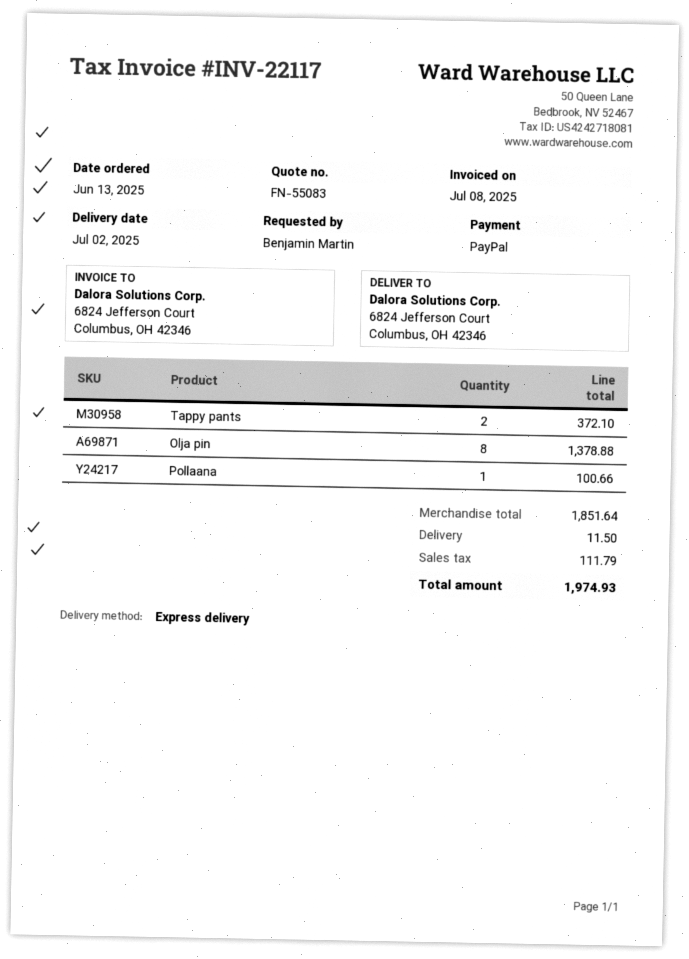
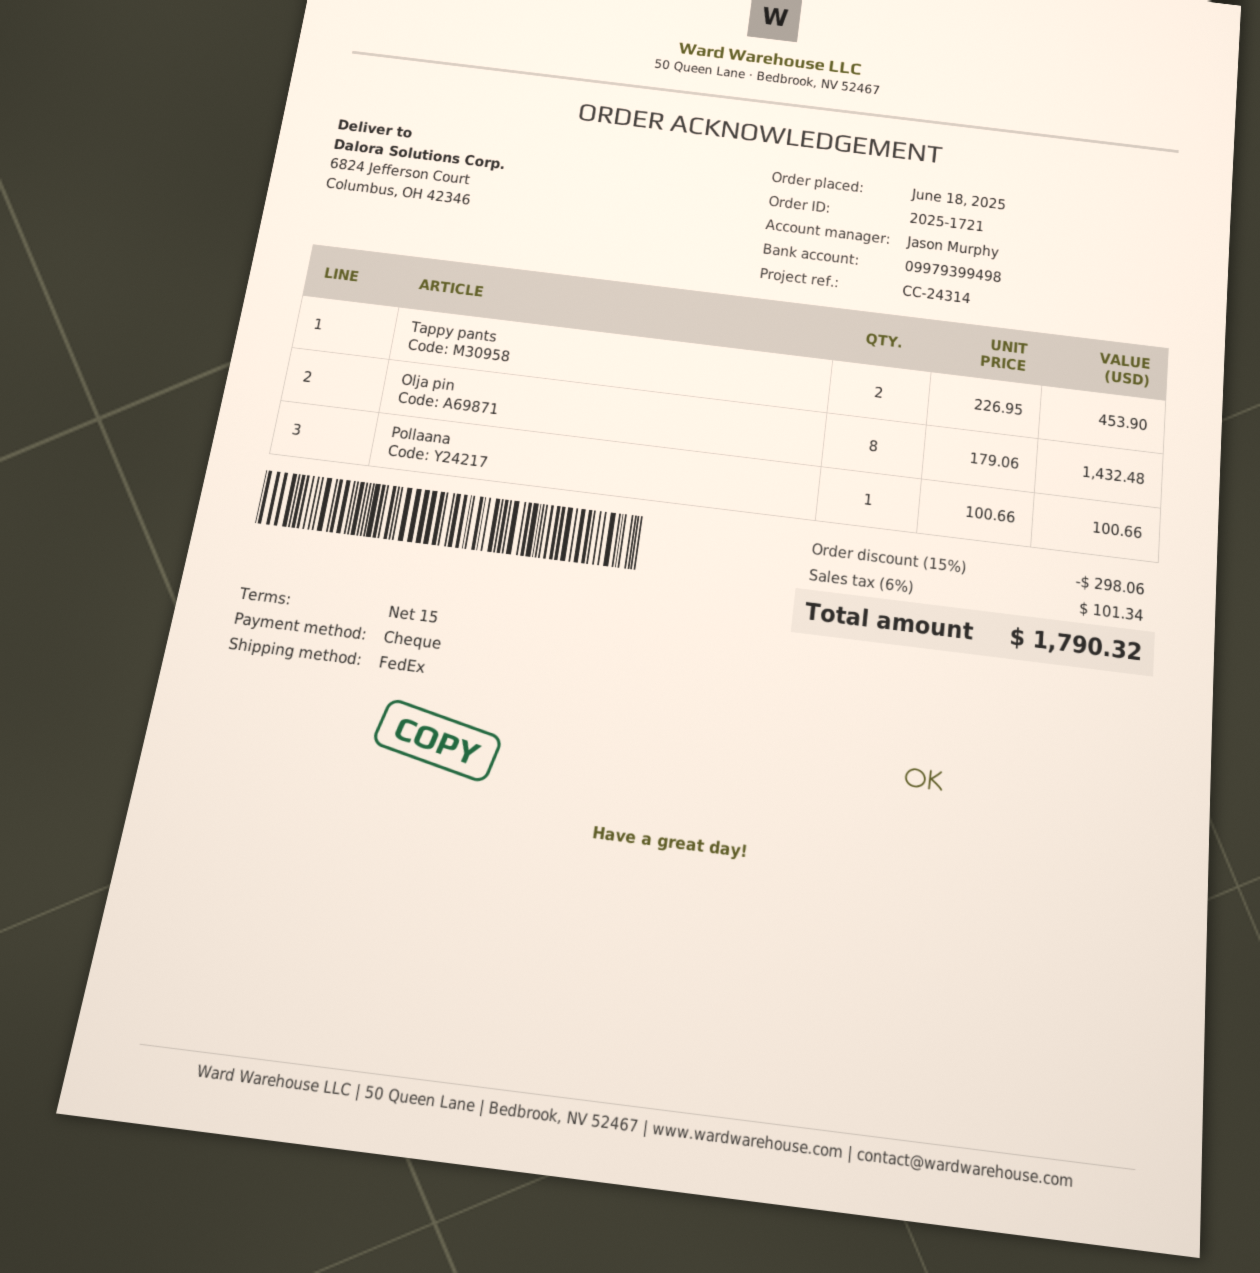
order date: 2025-06-13 -> 2025-06-18
payment method: PayPal -> cheque
shipping method: express -> FedEx
Tappy pants: 2 for 372.10 -> 2 for 453.90
Olja pin: 8 for 1378.88 -> 8 for 1432.48
discount: none -> 15% = 298.06
shipping: 11.50 -> none
tax: 111.79 -> 101.34
total: 1974.93 -> 1790.32

